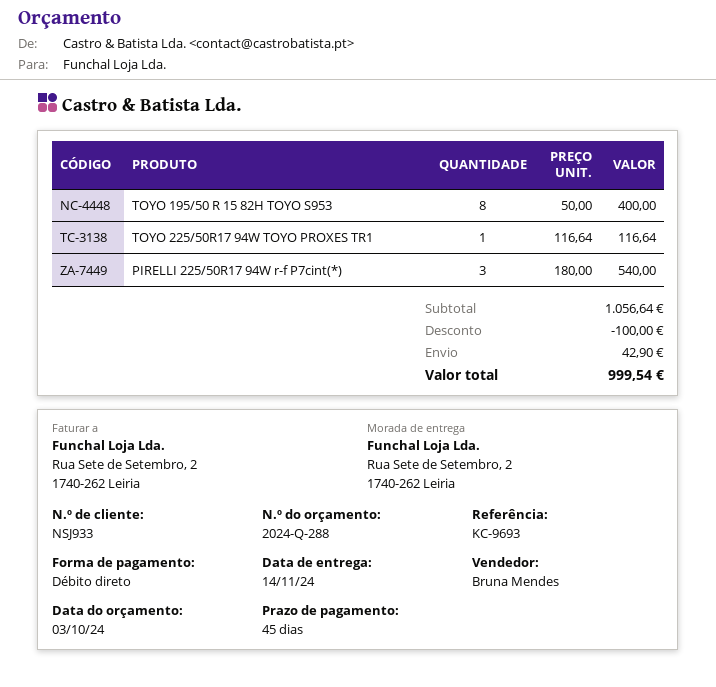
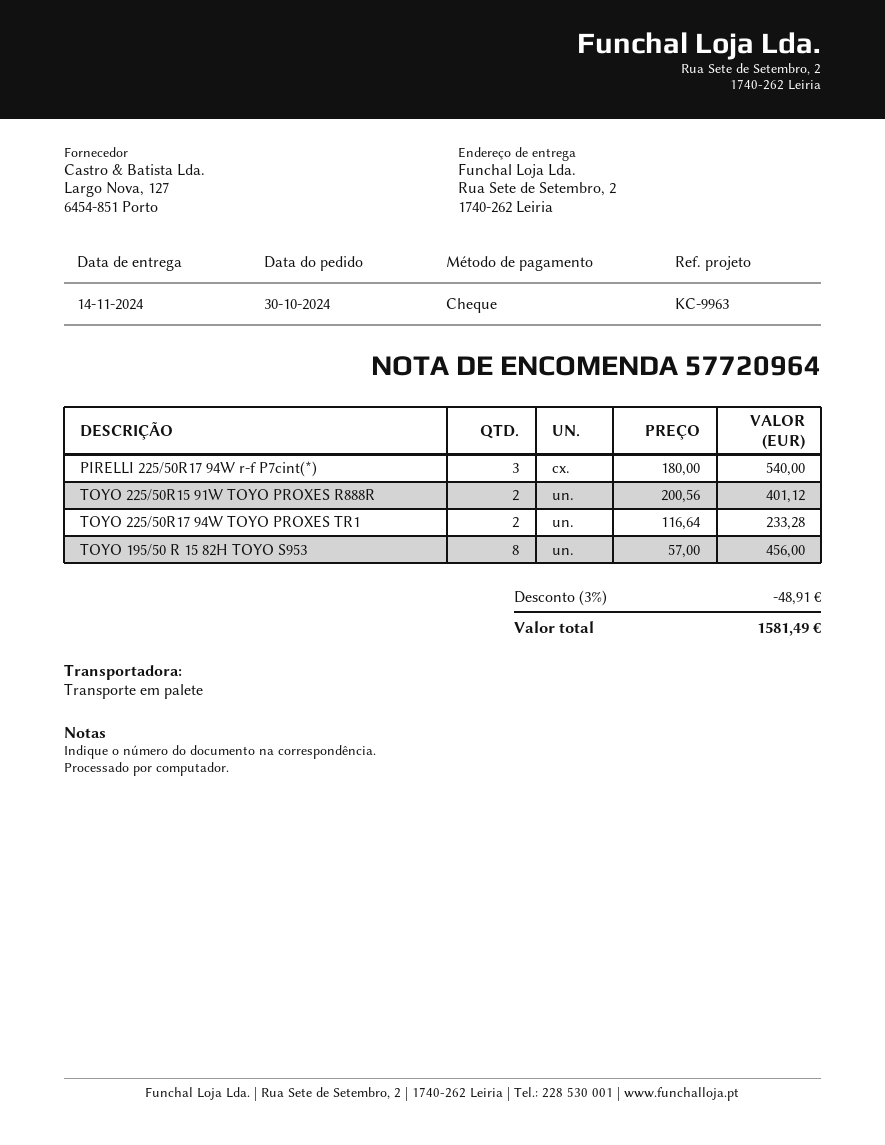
reference: KC-9693 -> KC-9963
payment method: direct debit -> cheque
TOYO 195/50 R 15 82H TOYO S953: 8 x 50.00 = 400.00 -> 8 x 57.00 = 456.00
TOYO 225/50R17 94W TOYO PROXES TR1: 1 x 116.64 = 116.64 -> 2 x 116.64 = 233.28
TOYO 225/50R15 91W TOYO PROXES R888R: none -> 2 x 200.56 = 401.12
discount: 100.00 -> 48.91
shipping: 42.90 -> none
total: 999.54 -> 1581.49

